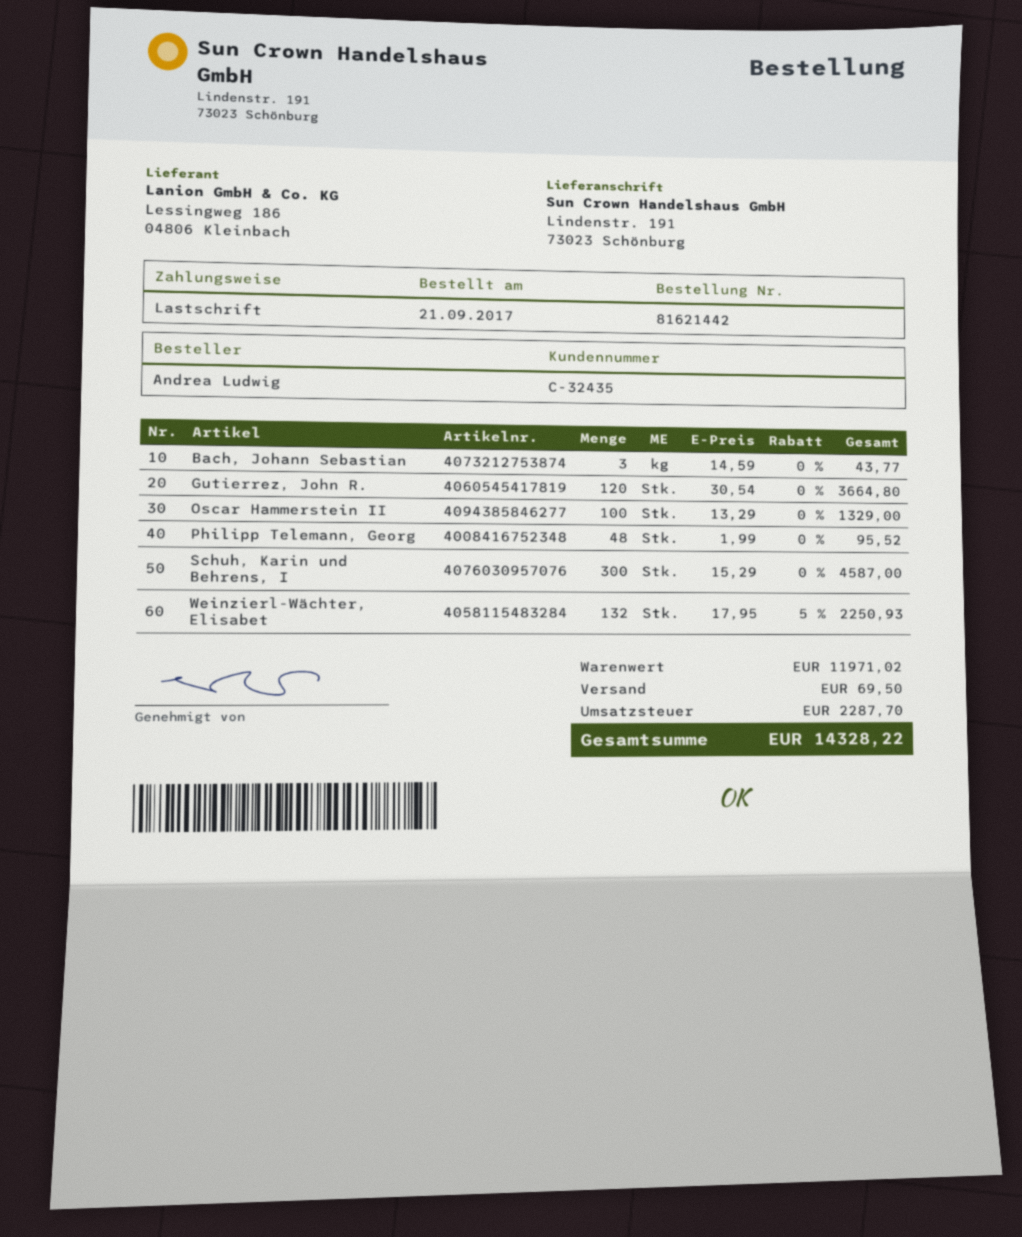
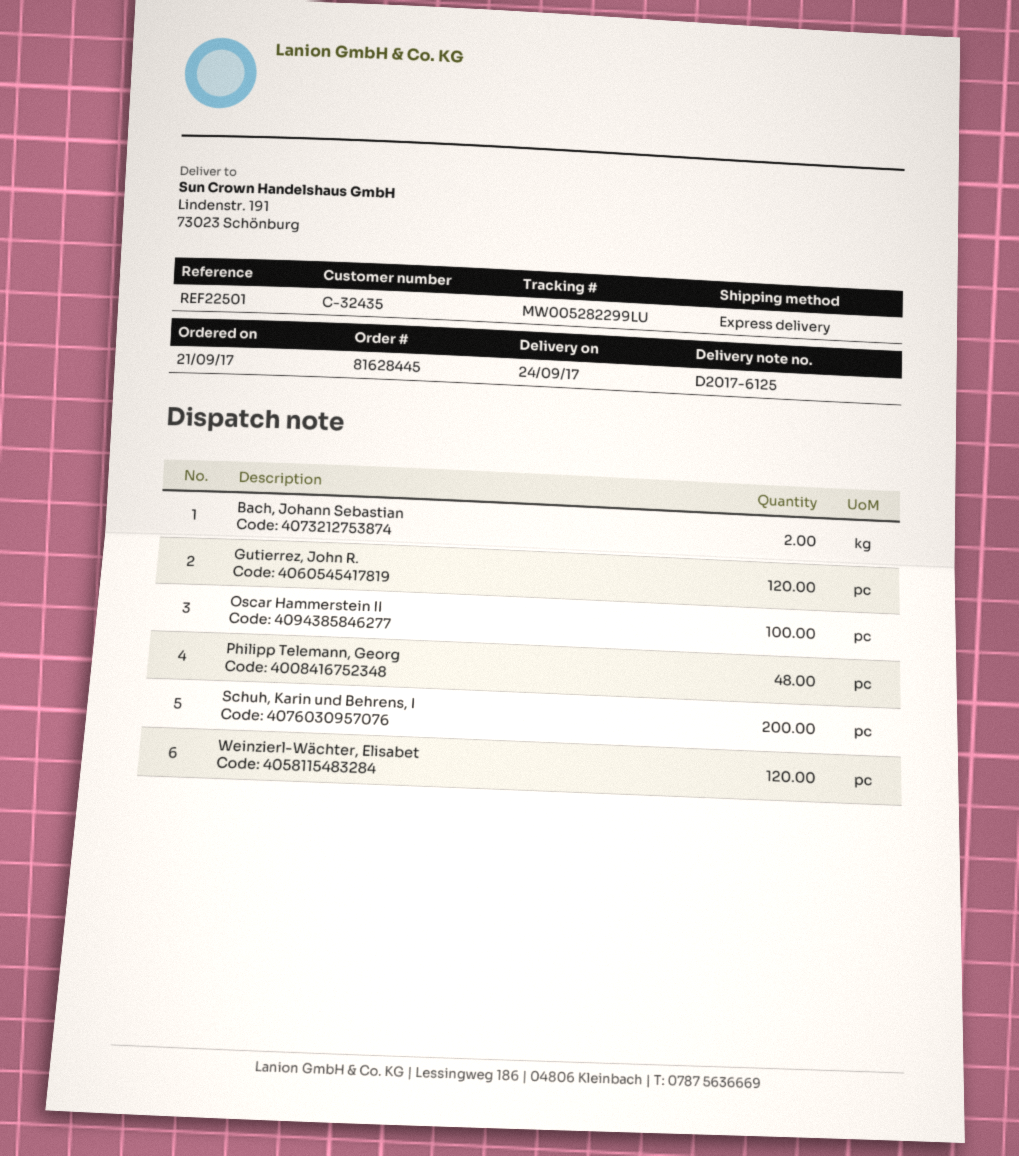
order number: 81621442 -> 81628445
Bach, Johann Sebastian: 3 -> 2
Schuh, Karin und Behrens, I: 300 -> 200
Weinzierl-Wächter, Elisabet: 132 -> 120

